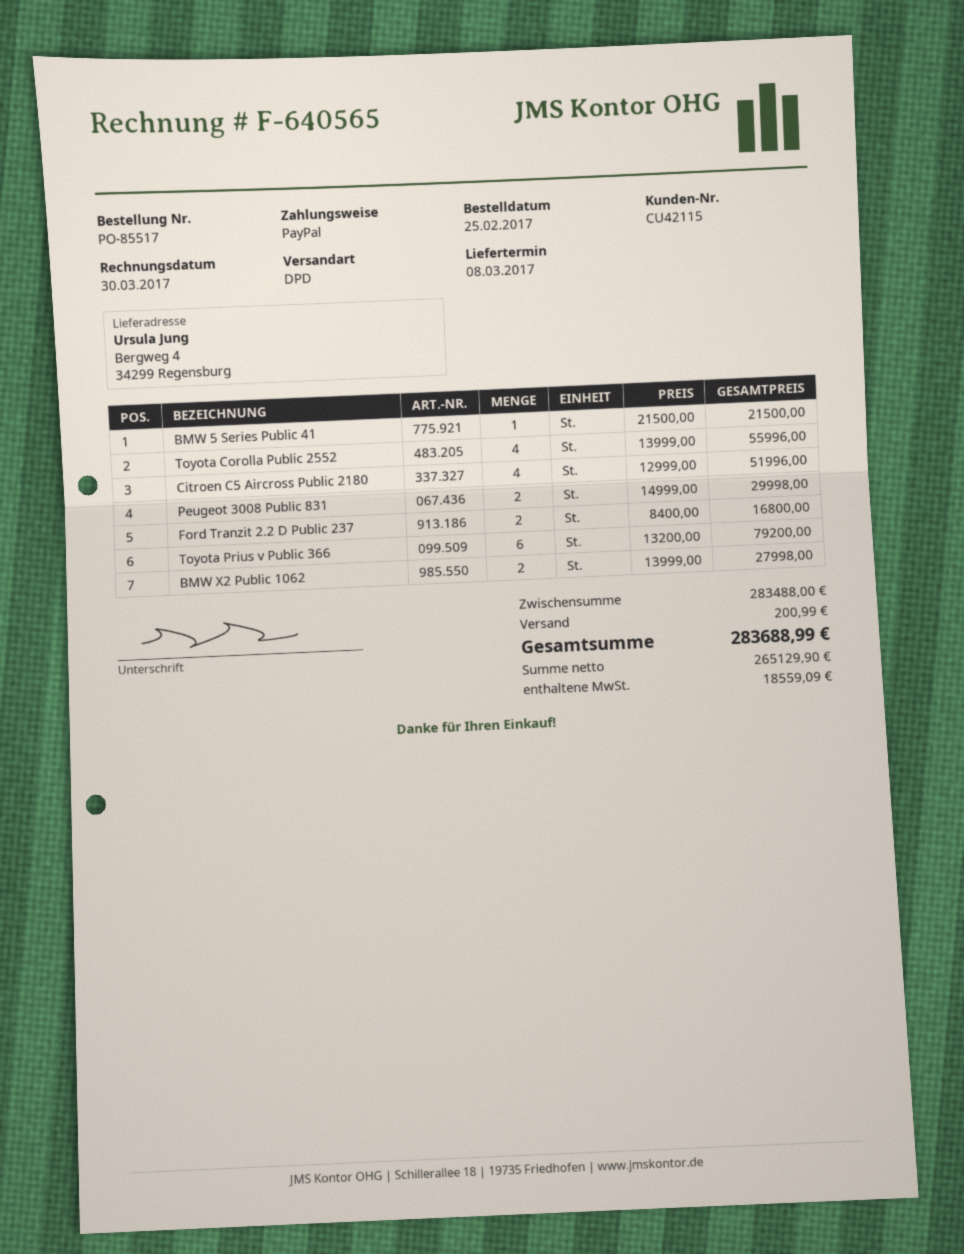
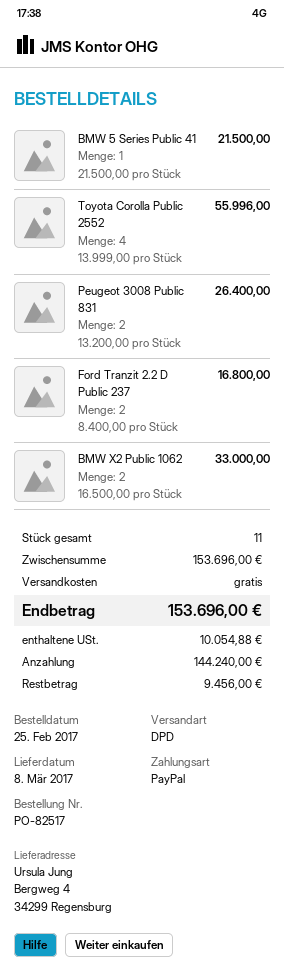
order number: PO-85517 -> PO-82517
Citroen C5 Aircross Public 2180: 4 x 12999.00 = 51996.00 -> none
Peugeot 3008 Public 831: 2 x 14999.00 = 29998.00 -> 2 x 13200.00 = 26400.00
Toyota Prius v Public 366: 6 x 13200.00 = 79200.00 -> none
BMW X2 Public 1062: 2 x 13999.00 = 27998.00 -> 2 x 16500.00 = 33000.00
subtotal: 283488.00 -> 153696.00
shipping: 200.99 -> 0.00
tax: 18559.09 -> 10054.88
total: 283688.99 -> 153696.00

